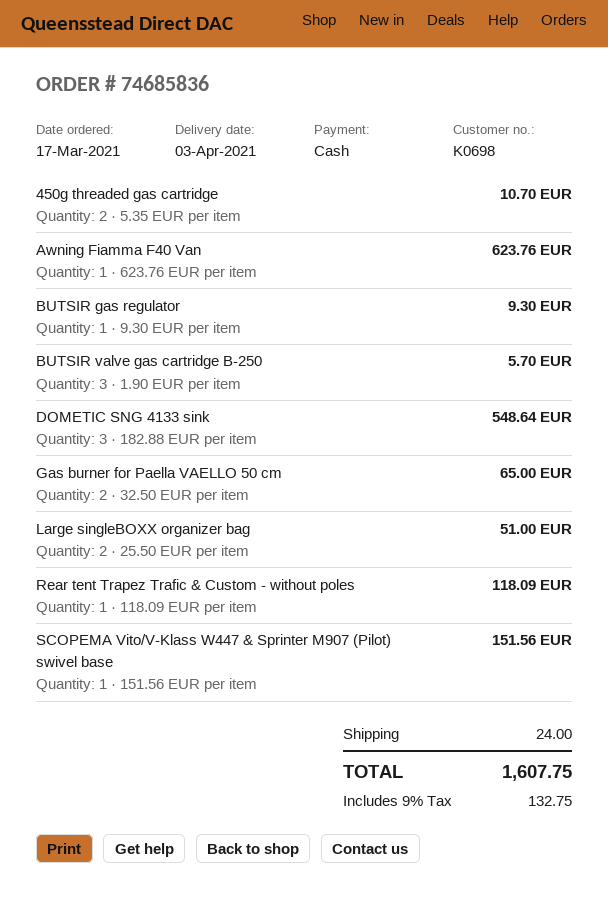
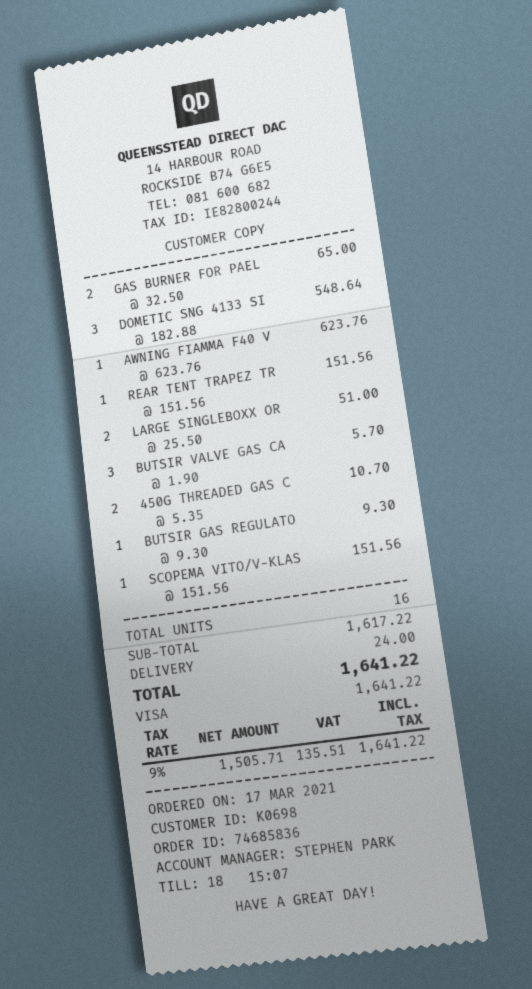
payment method: cash -> Visa
Rear tent Trapez Trafic & Custom - without poles: 1 x 118.09 = 118.09 -> 1 x 151.56 = 151.56
tax: 9% = 132.75 -> 9% = 135.51
total: 1607.75 -> 1641.22

